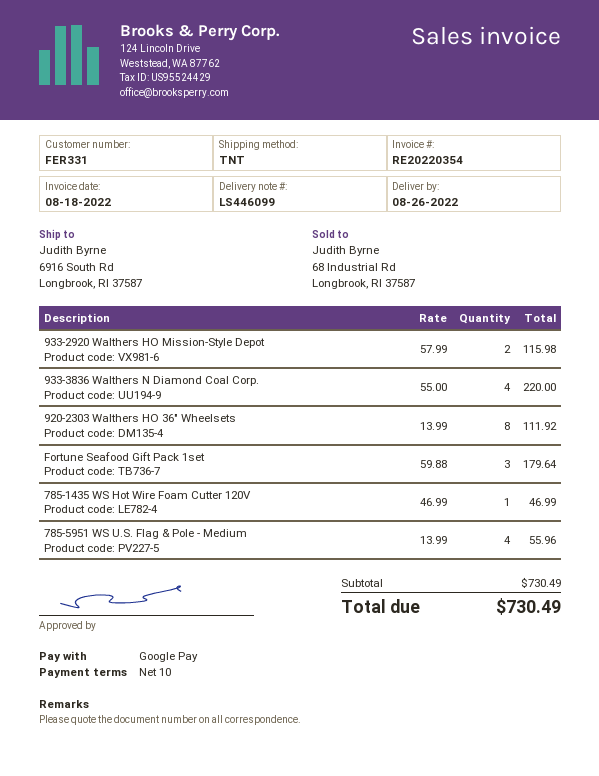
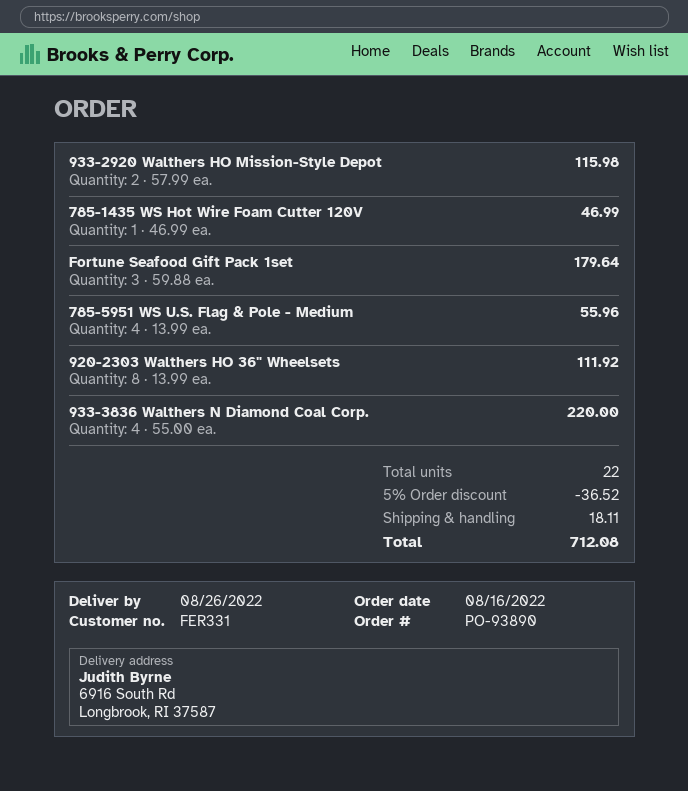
discount: none -> 5% = 36.52
shipping: none -> 18.11
total: 730.49 -> 712.08

